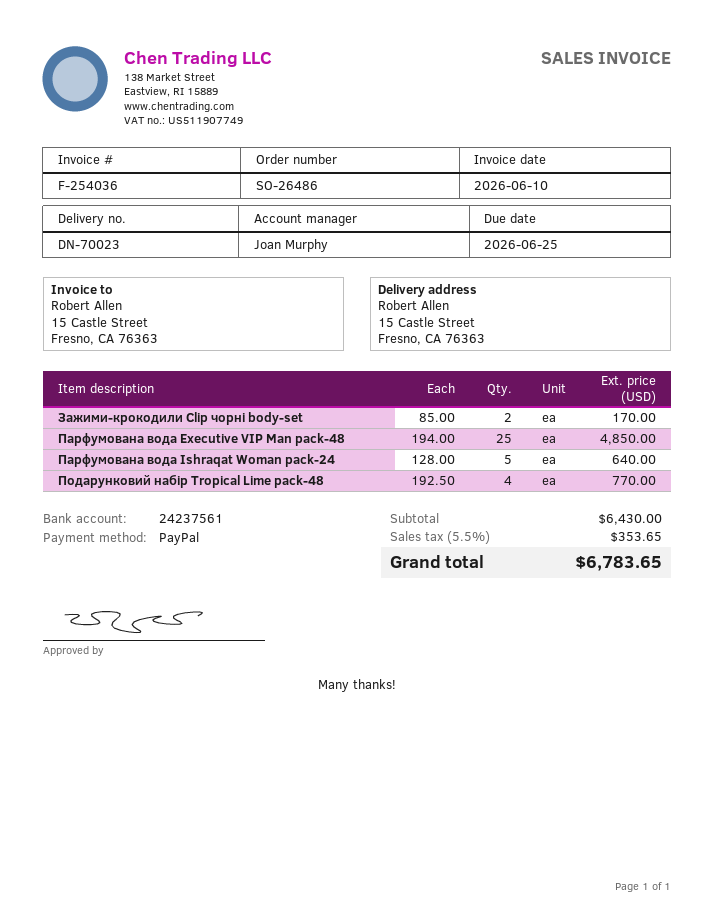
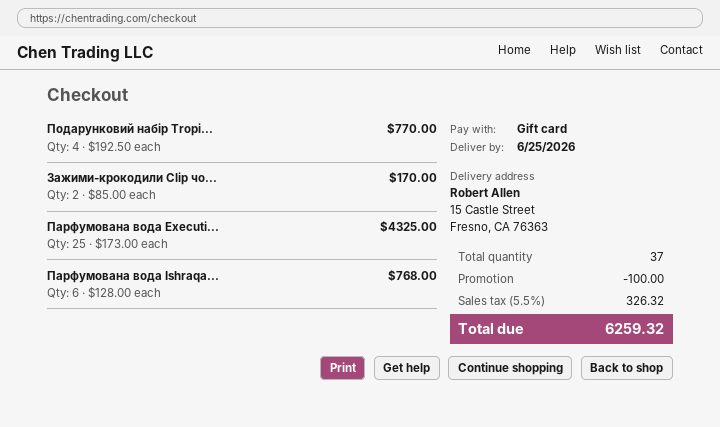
payment method: PayPal -> gift card
Парфумована вода Executive VIP Man pack-48: 25 x 194.00 = 4850.00 -> 25 x 173.00 = 4325.00
Парфумована вода Ishraqat Woman pack-24: 5 x 128.00 = 640.00 -> 6 x 128.00 = 768.00
discount: none -> 100.00
tax: 5.5% = 353.65 -> 5.5% = 326.32
total: 6783.65 -> 6259.32

